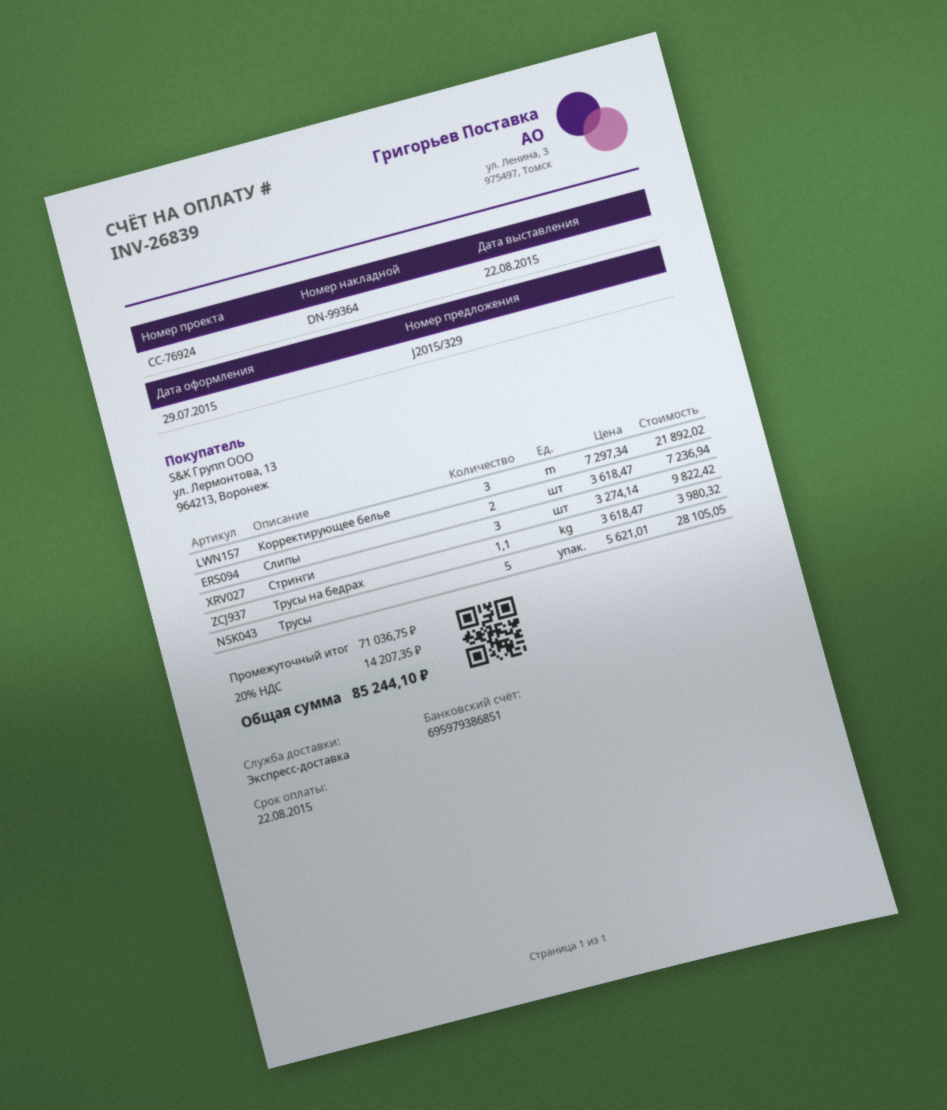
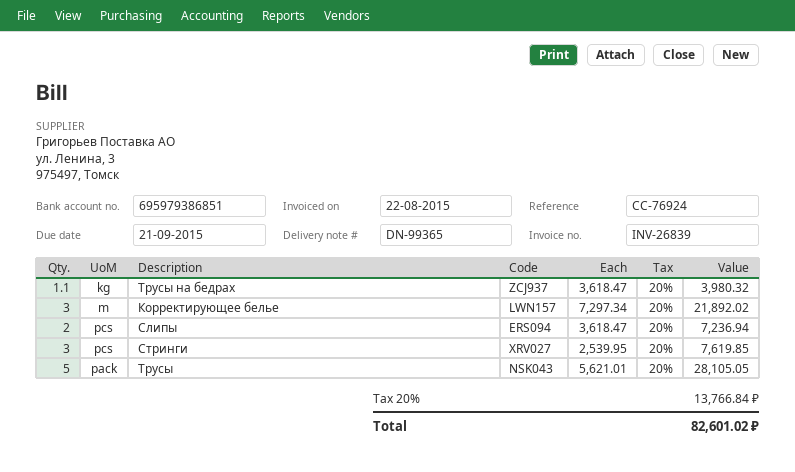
delivery note number: DN-99364 -> DN-99365
due date: 2015-08-22 -> 2015-09-21
Стринги: 3 x 3274.14 = 9822.42 -> 3 x 2539.95 = 7619.85
tax: 20% = 14207.35 -> 20% = 13766.84
total: 85244.10 -> 82601.02

